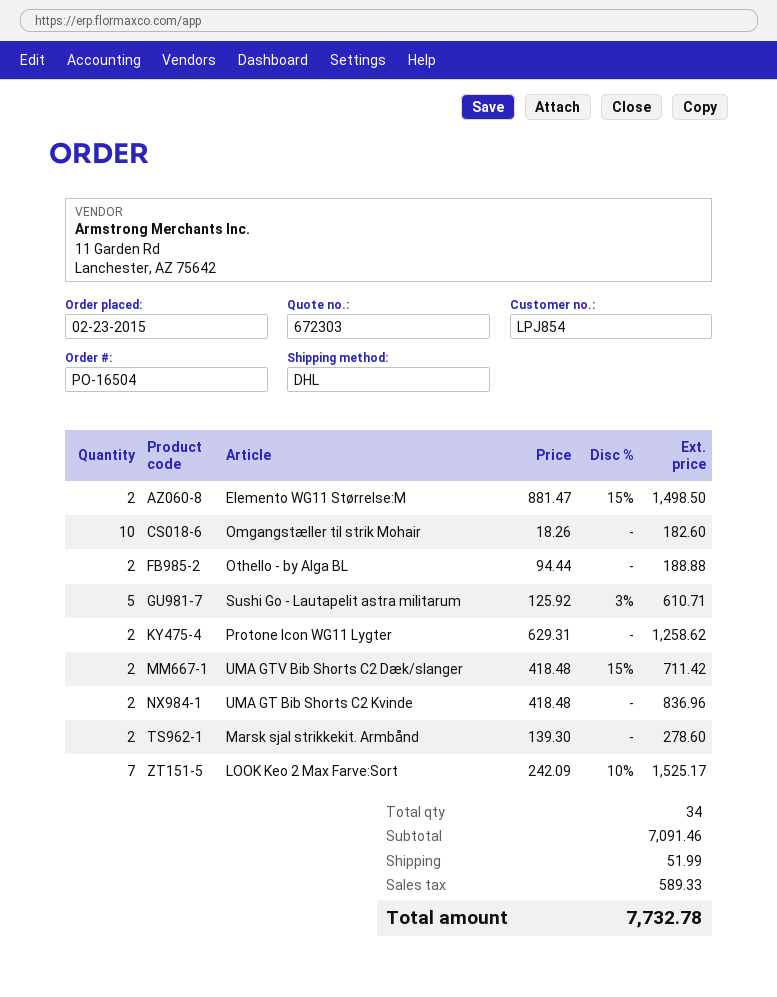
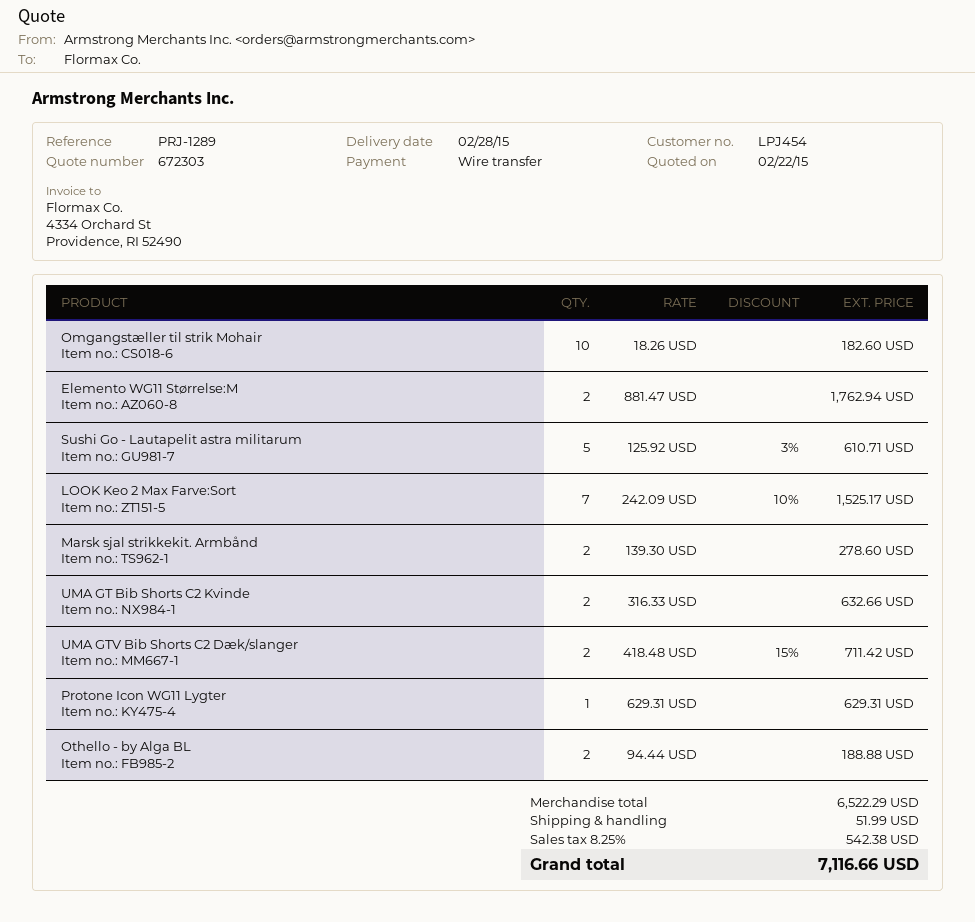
customer number: LPJ854 -> LPJ454
Elemento WG11 Størrelse:M: 2 x 881.47 - 15% = 1498.50 -> 2 x 881.47 = 1762.94
Protone Icon WG11 Lygter: 2 x 629.31 = 1258.62 -> 1 x 629.31 = 629.31
UMA GT Bib Shorts C2 Kvinde: 2 x 418.48 = 836.96 -> 2 x 316.33 = 632.66
subtotal: 7091.46 -> 6522.29
tax: 589.33 -> 542.38
total: 7732.78 -> 7116.66

